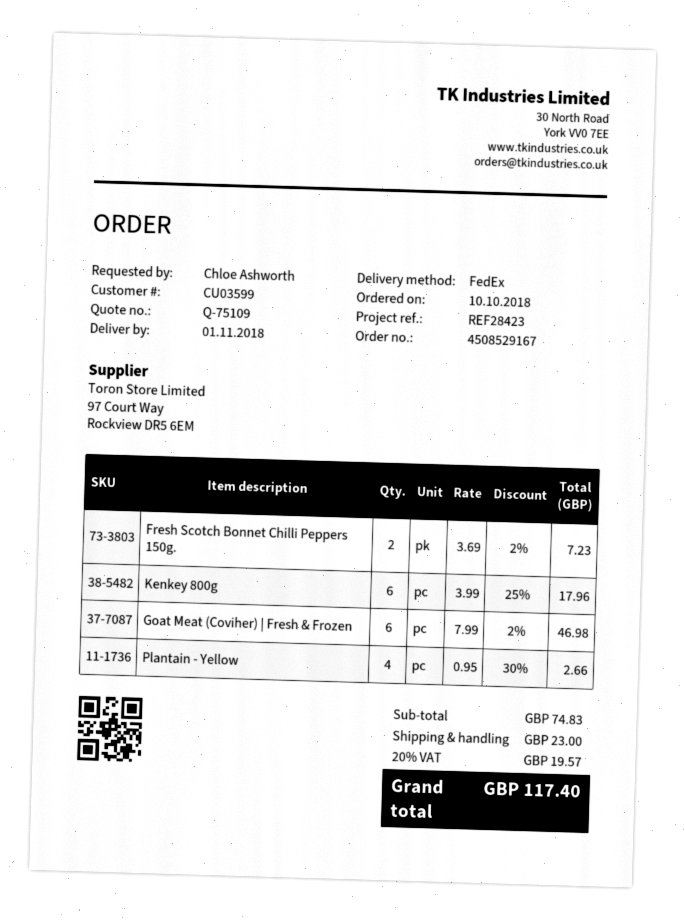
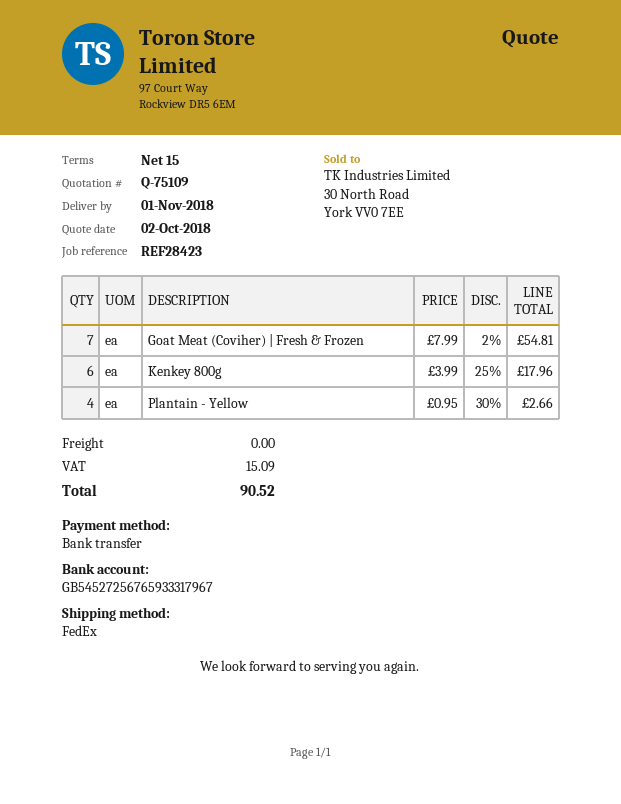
Fresh Scotch Bonnet Chilli Peppers 150g.: 2 x 3.69 - 2% = 7.23 -> none
Goat Meat (Coviher) | Fresh & Frozen: 6 x 7.99 - 2% = 46.98 -> 7 x 7.99 - 2% = 54.81
shipping: 23.00 -> 0.00
tax: 19.57 -> 15.09
total: 117.40 -> 90.52

